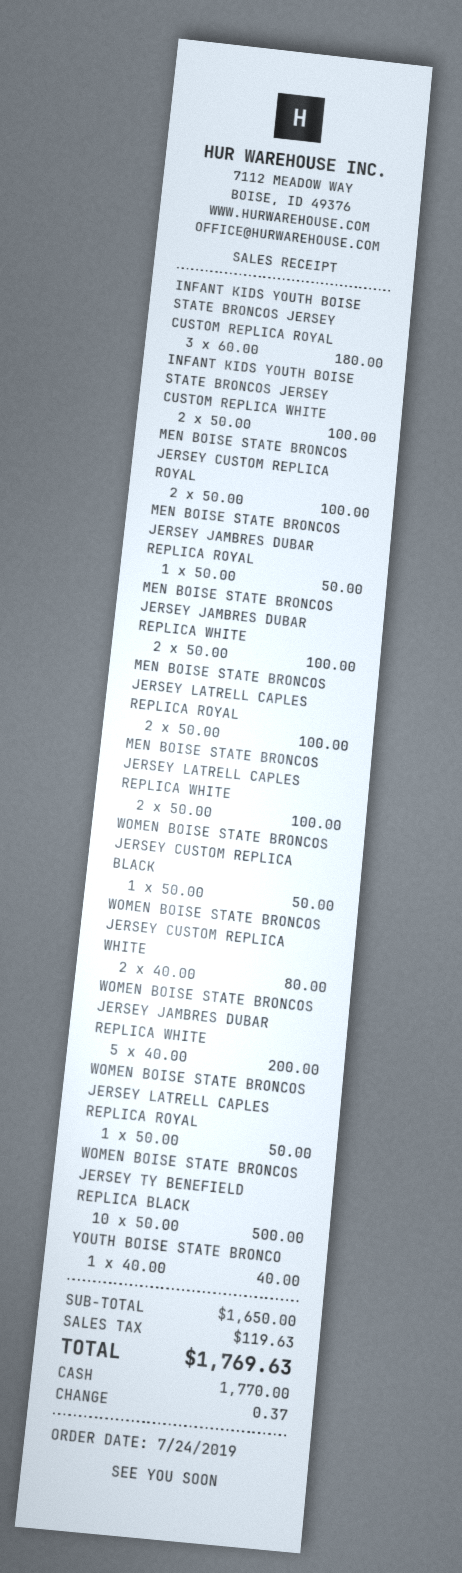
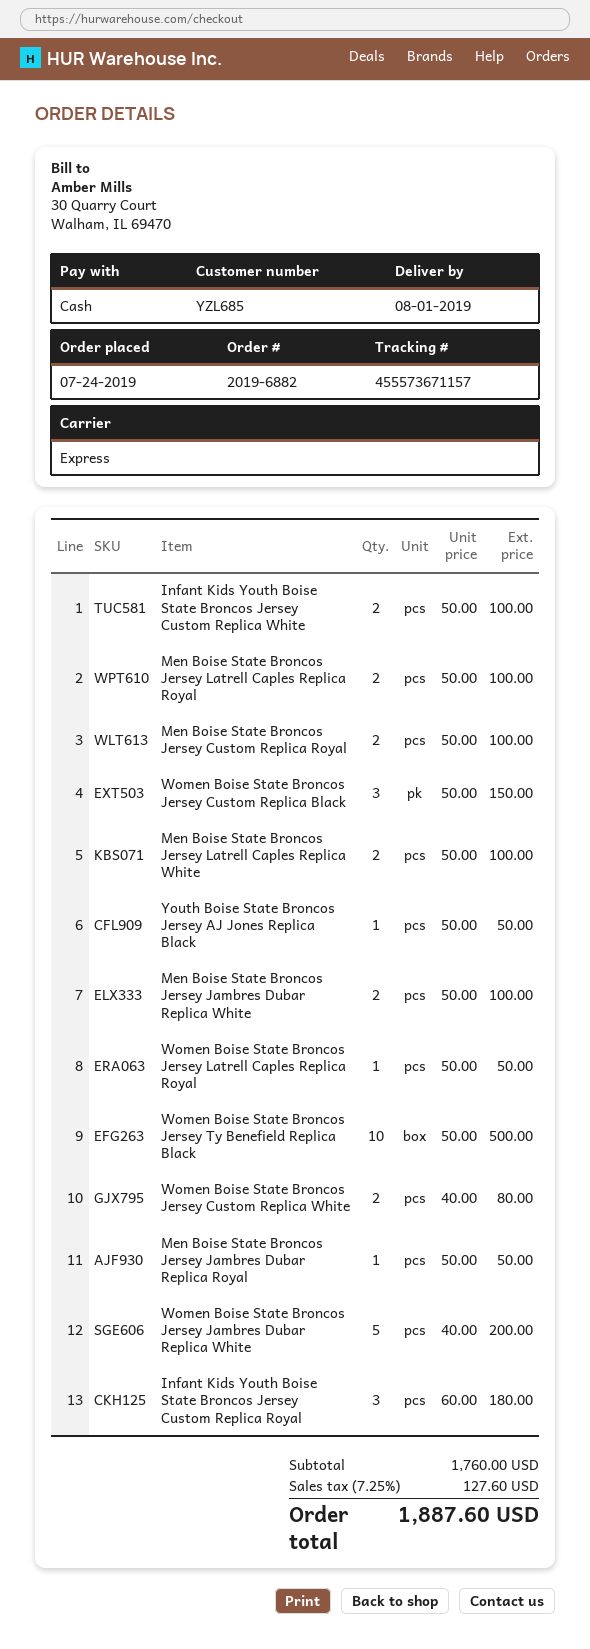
WOMEN BOISE STATE BRONCOS JERSEY CUSTOM REPLICA BLACK: 1 x 50.00 = 50.00 -> 3 x 50.00 = 150.00
YOUTH BOISE STATE BRONCO: 1 x 40.00 = 40.00 -> 1 x 50.00 = 50.00
subtotal: 1650.00 -> 1760.00
tax: 119.63 -> 127.60
total: 1769.63 -> 1887.60

